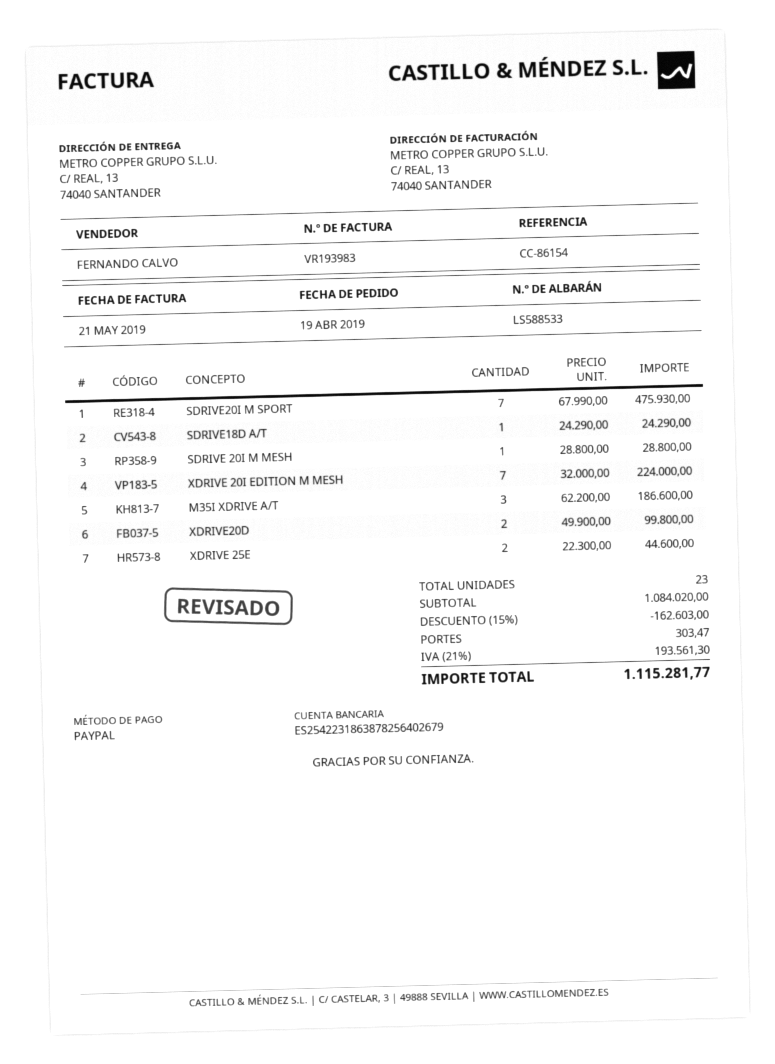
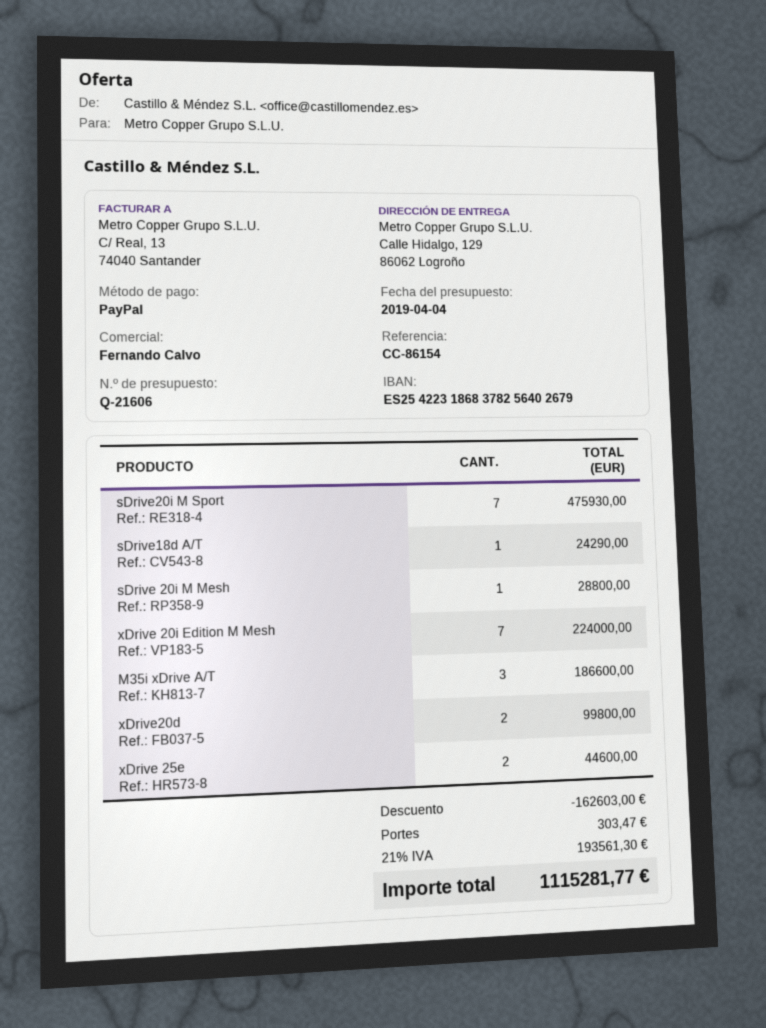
bank account: ES2542231863878256402679 -> ES2542231868378256402679
ship to: C/ REAL, 13, 74040 SANTANDER -> Calle Hidalgo, 129, 86062 Logroño

